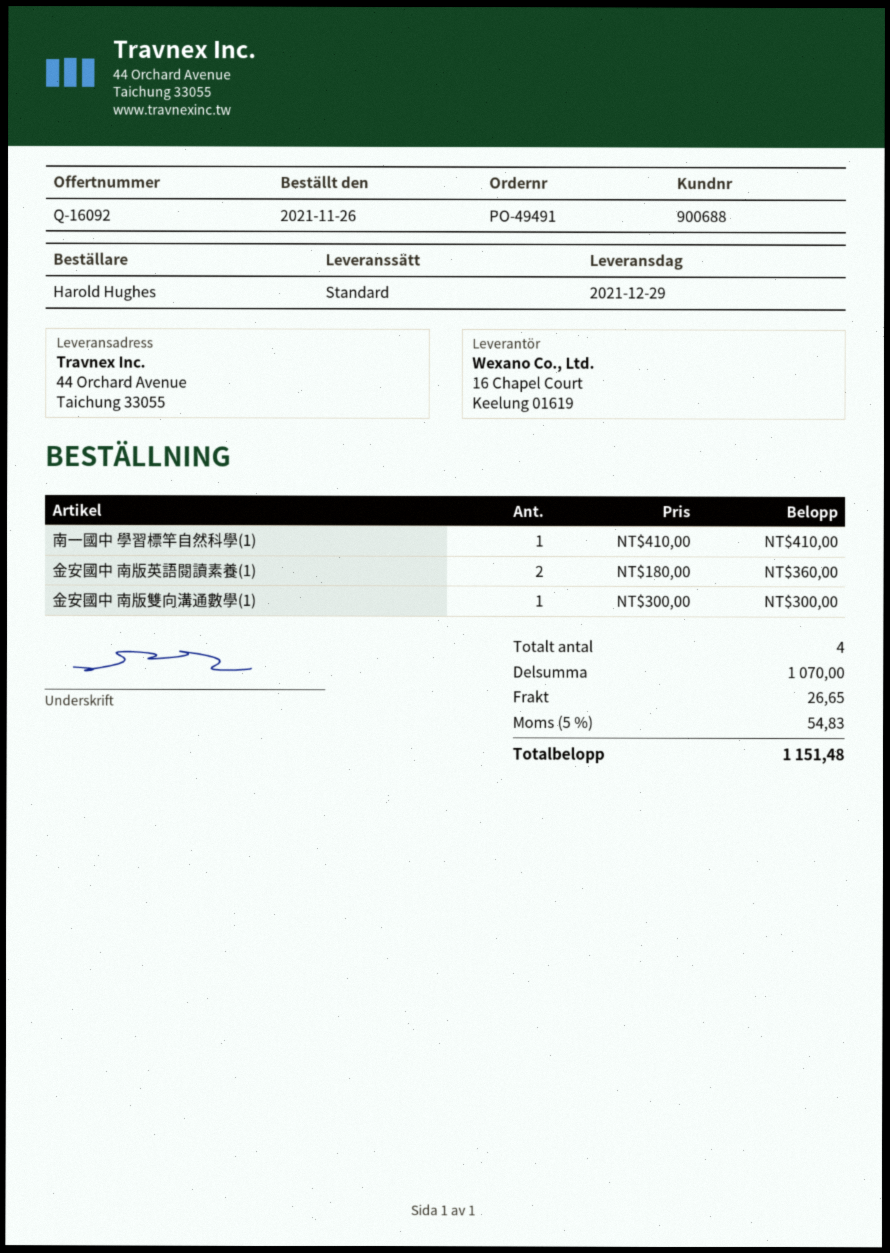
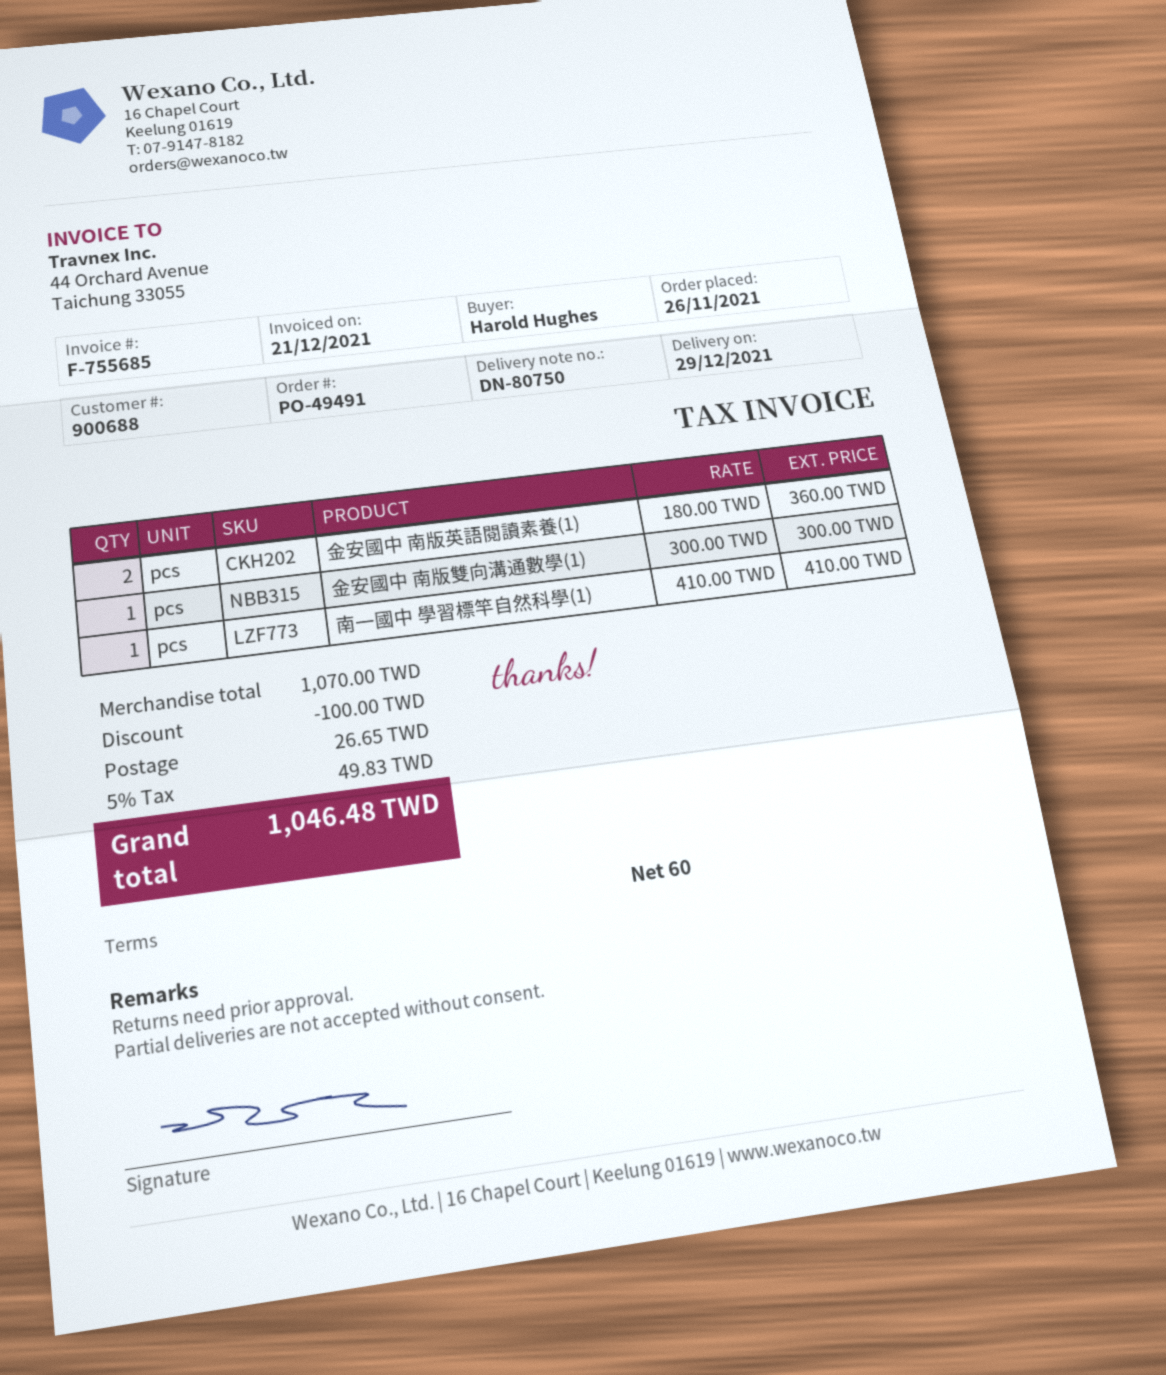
discount: none -> 100.00
tax: 5% = 54.83 -> 5% = 49.83
total: 1151.48 -> 1046.48

